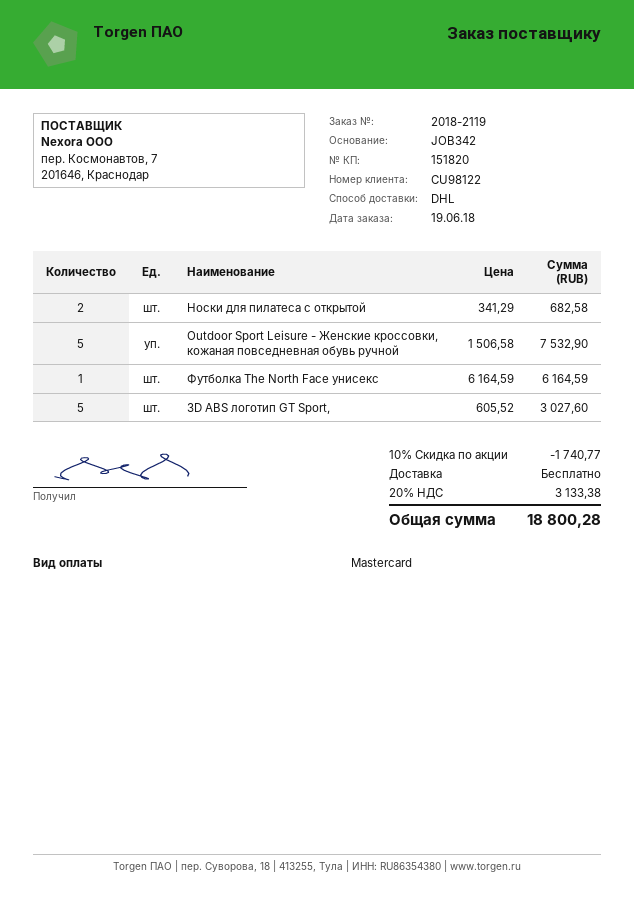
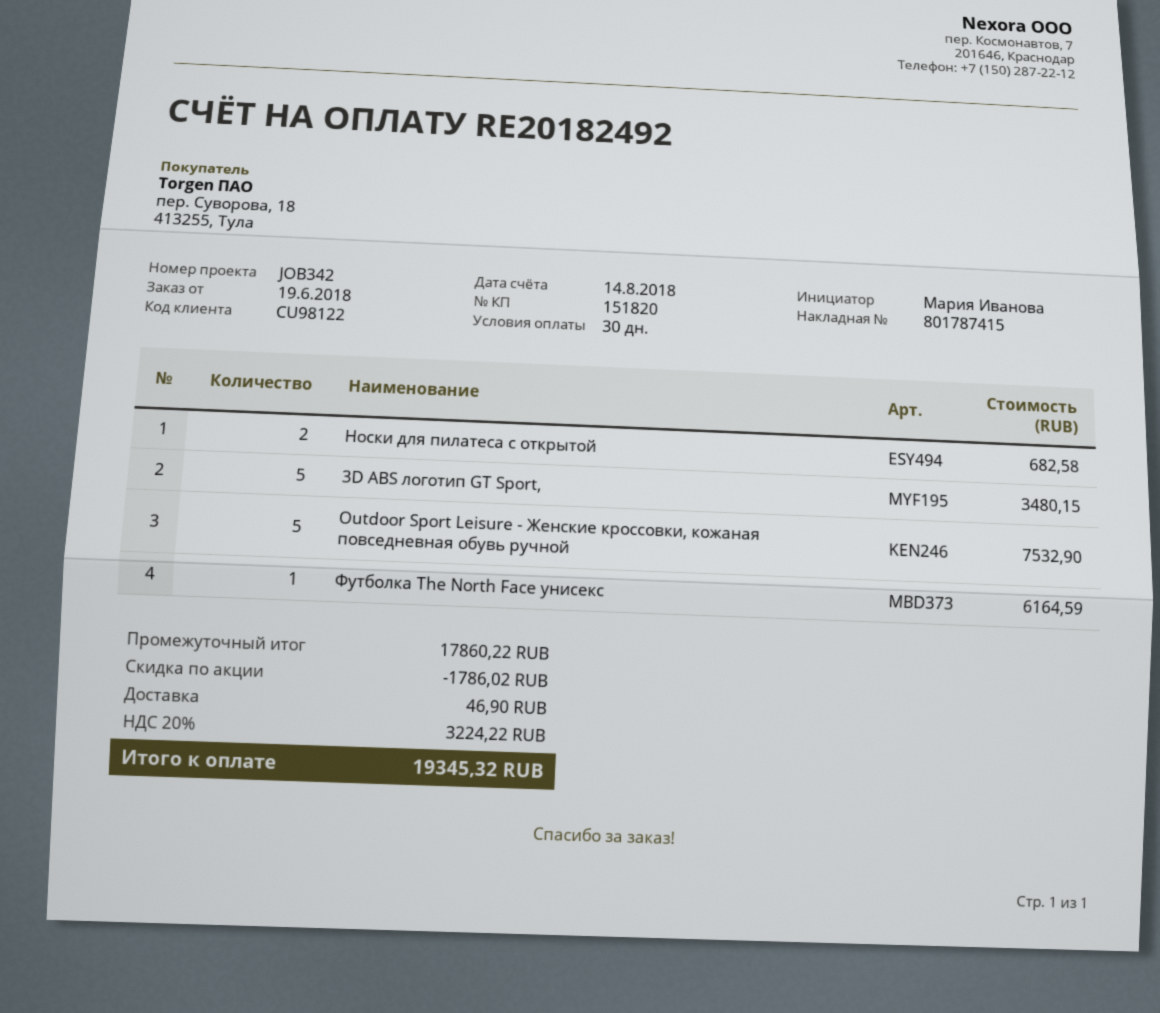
3D ABS логотип GT Sport,: 5 for 3027.60 -> 5 for 3480.15
discount: 1740.77 -> 1786.02
shipping: 0.00 -> 46.90
tax: 20% = 3133.38 -> 20% = 3224.22
total: 18800.28 -> 19345.32

